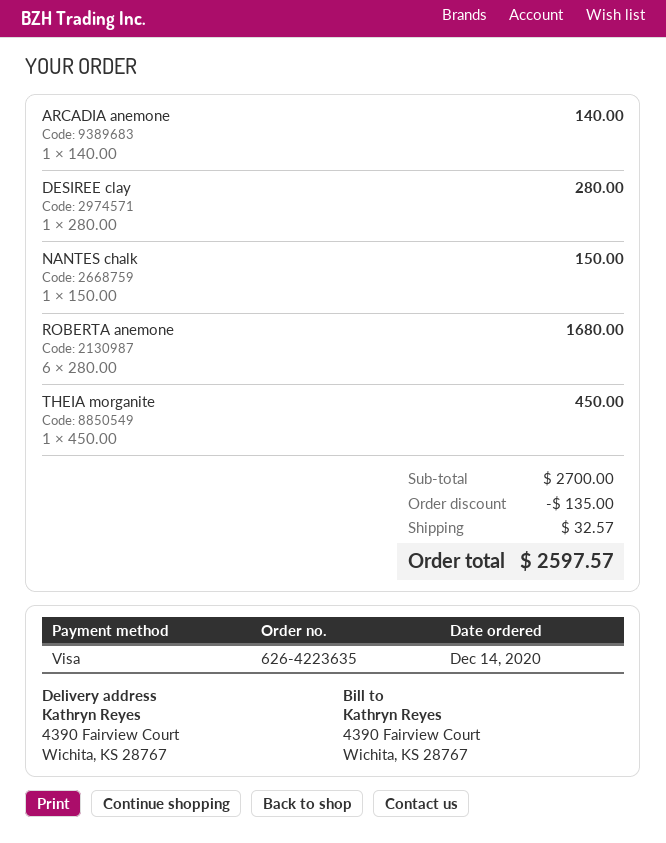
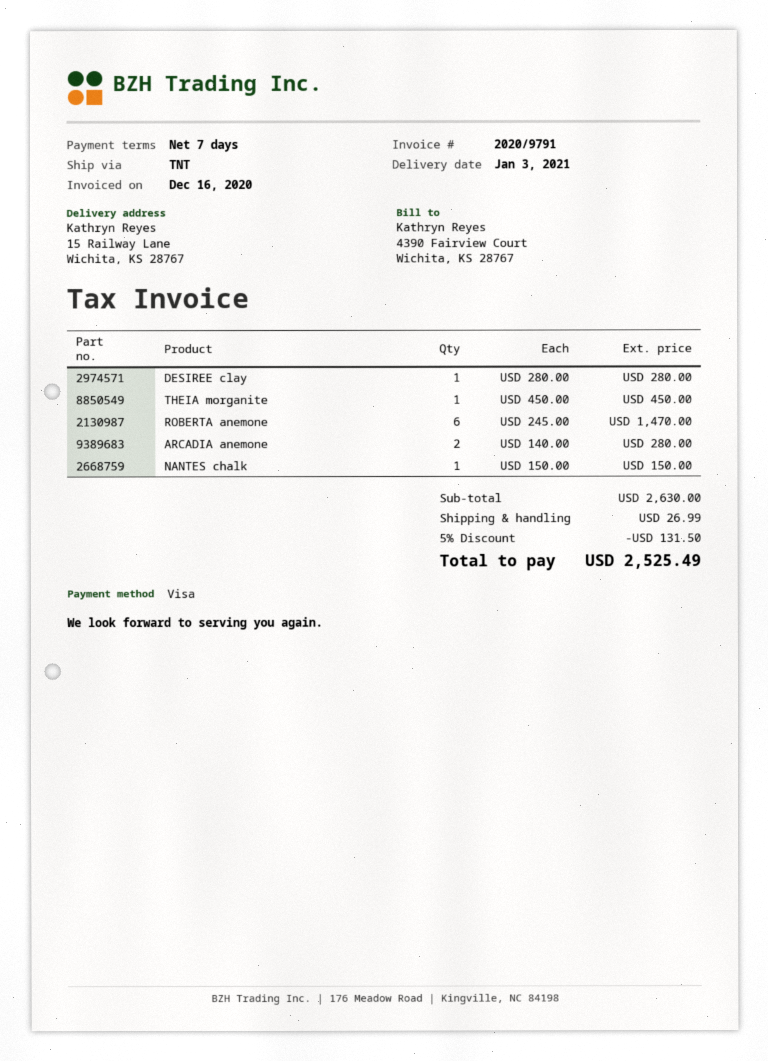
ship to: 4390 Fairview Court, Wichita, KS 28767 -> 15 Railway Lane, Wichita, KS 28767
ARCADIA anemone: 1 x 140.00 = 140.00 -> 2 x 140.00 = 280.00
ROBERTA anemone: 6 x 280.00 = 1680.00 -> 6 x 245.00 = 1470.00
subtotal: 2700.00 -> 2630.00
discount: 135.00 -> 131.50
shipping: 32.57 -> 26.99
total: 2597.57 -> 2525.49

